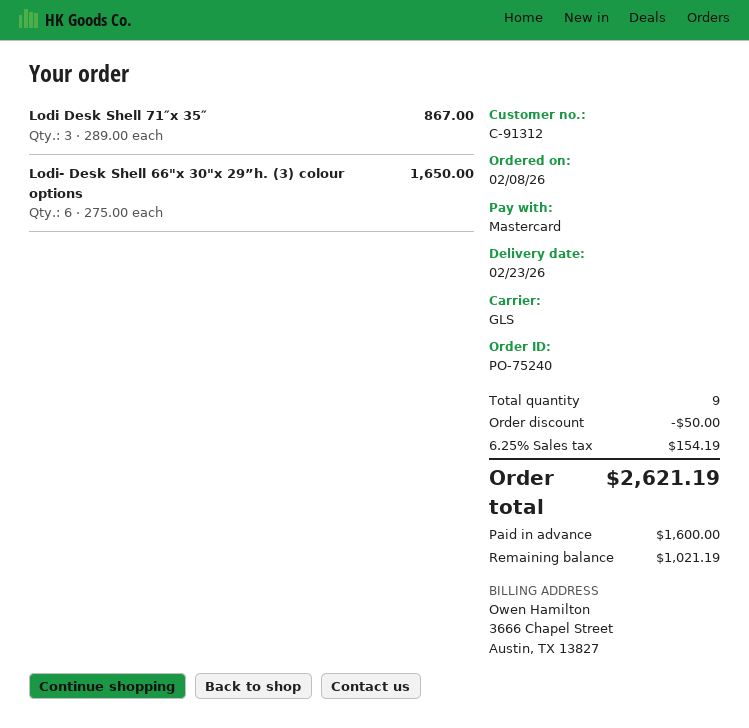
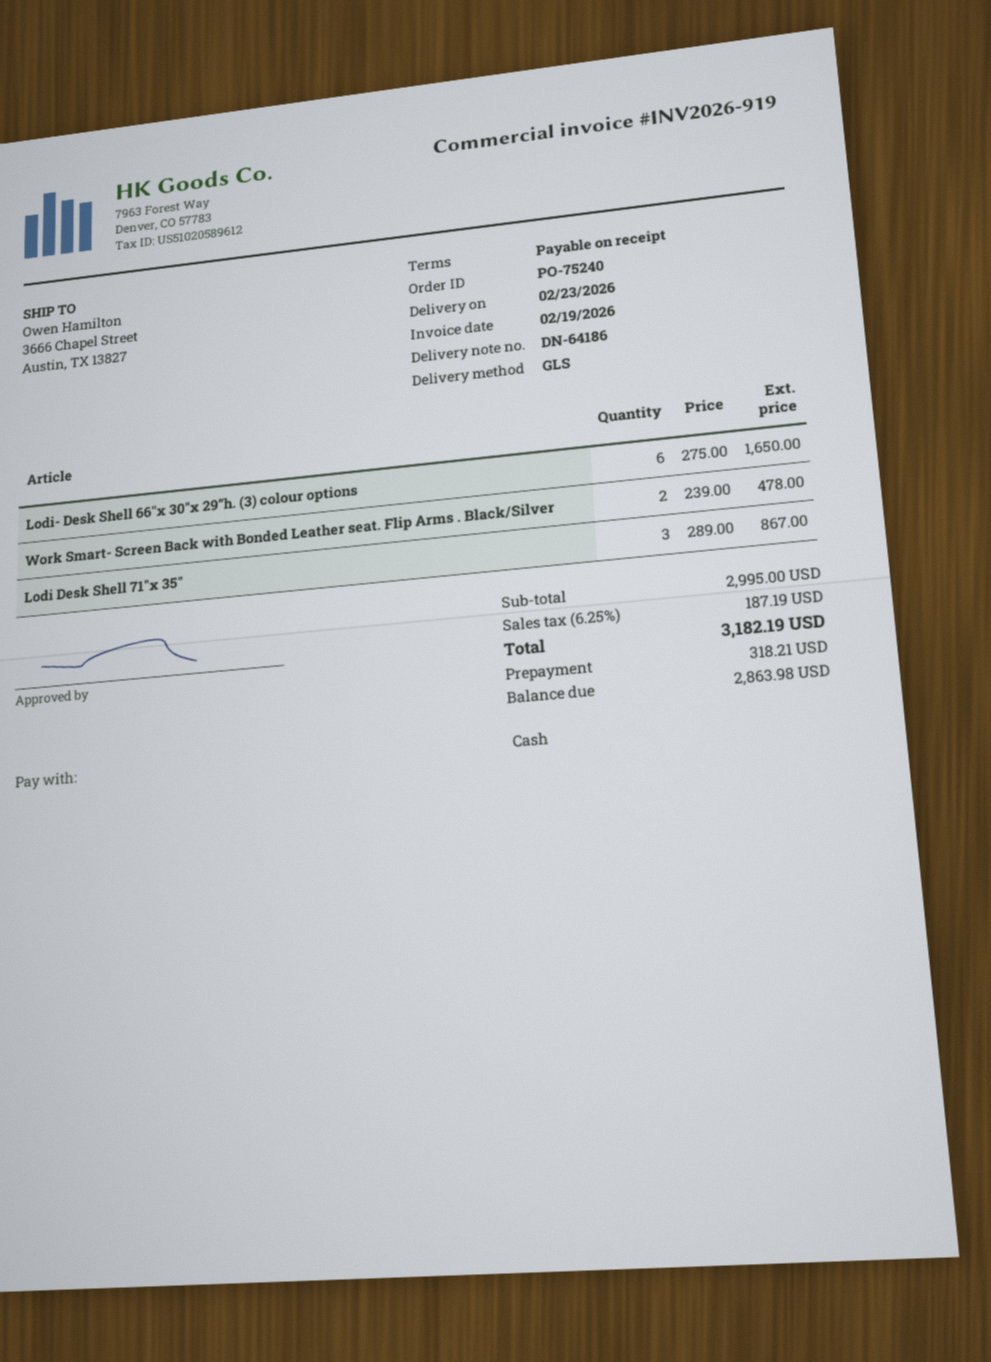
payment method: Mastercard -> cash
Work Smart- Screen Back with Bonded Leather seat. Flip Arms . Black/Silver: none -> 2 x 239.00 = 478.00
discount: 50.00 -> none
tax: 6.25% = 154.19 -> 6.25% = 187.19
total: 2621.19 -> 3182.19
deposit: 1600.00 -> 318.21
balance: 1021.19 -> 2863.98

